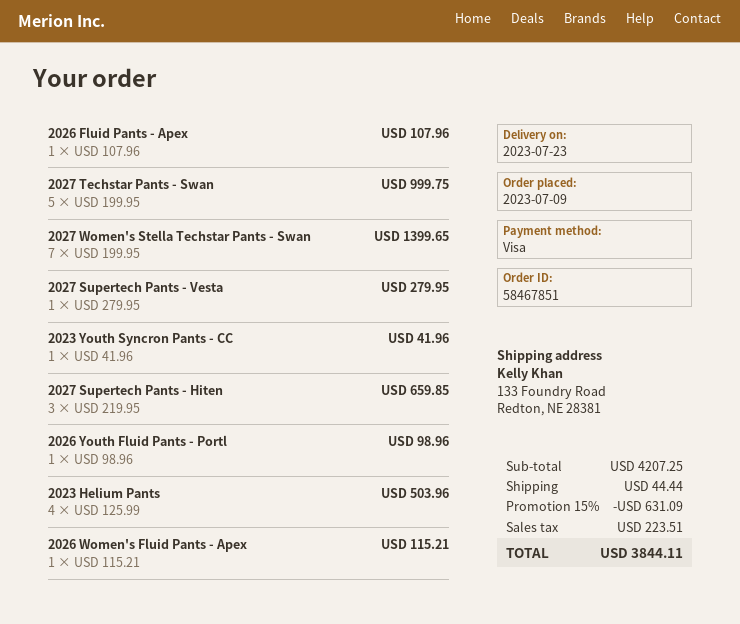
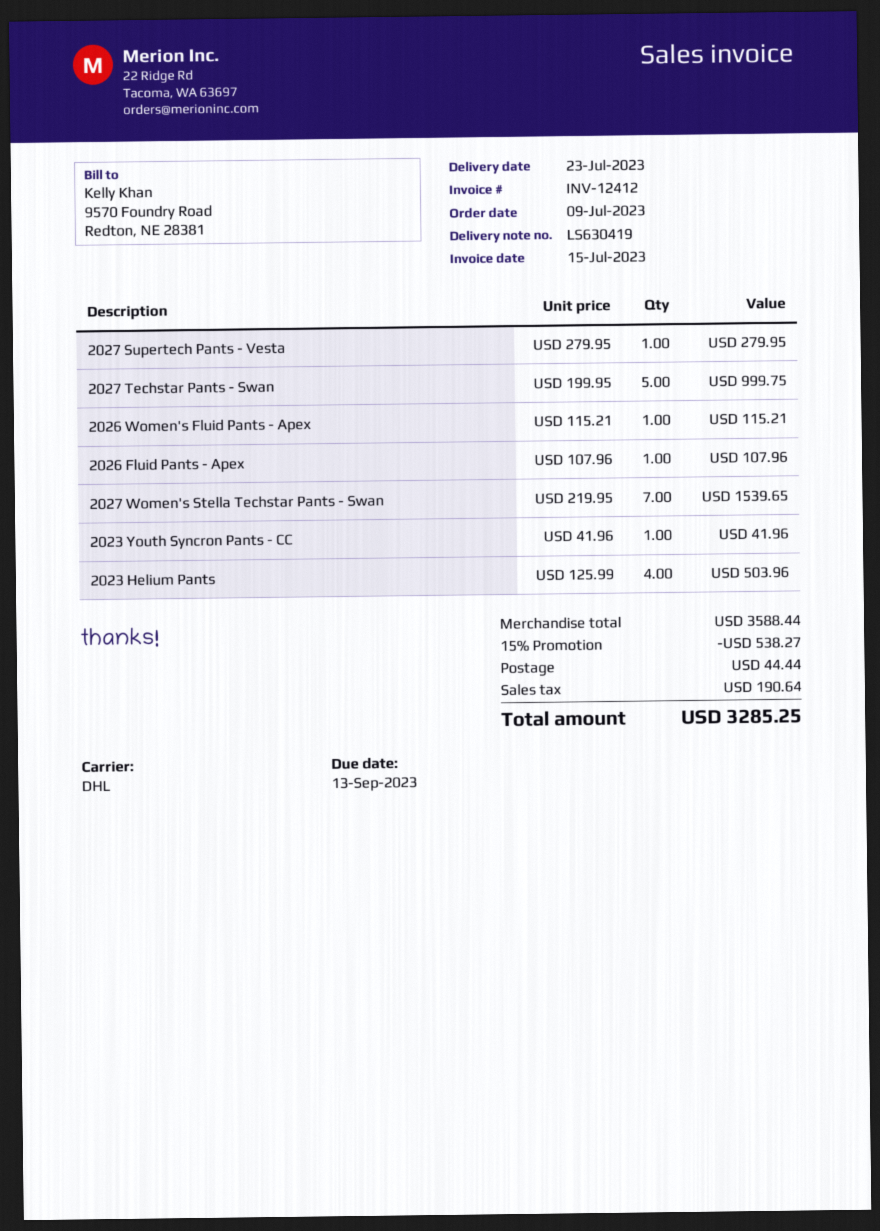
2027 Women's Stella Techstar Pants - Swan: 7 x 199.95 = 1399.65 -> 7 x 219.95 = 1539.65
2027 Supertech Pants - Hiten: 3 x 219.95 = 659.85 -> none
2026 Youth Fluid Pants - Portl: 1 x 98.96 = 98.96 -> none
subtotal: 4207.25 -> 3588.44
discount: 15% = 631.09 -> 15% = 538.27
tax: 223.51 -> 190.64
total: 3844.11 -> 3285.25

